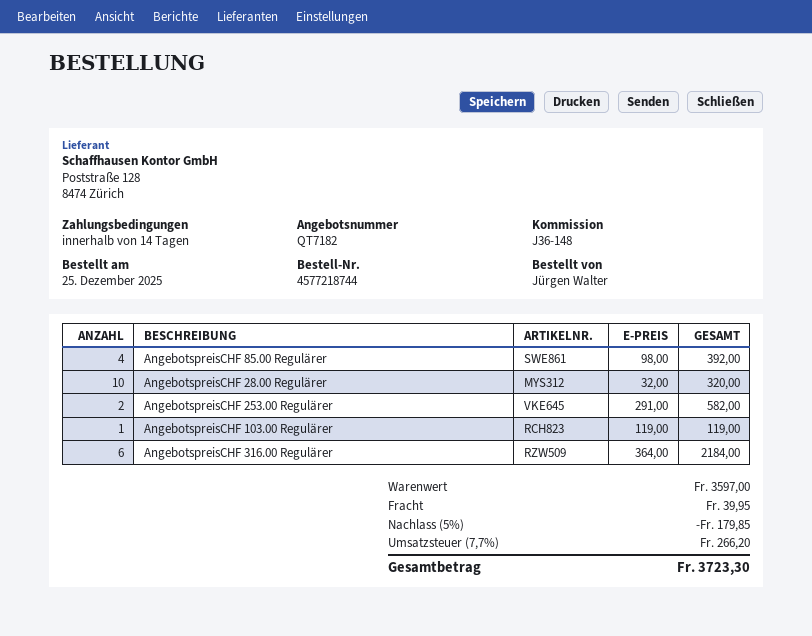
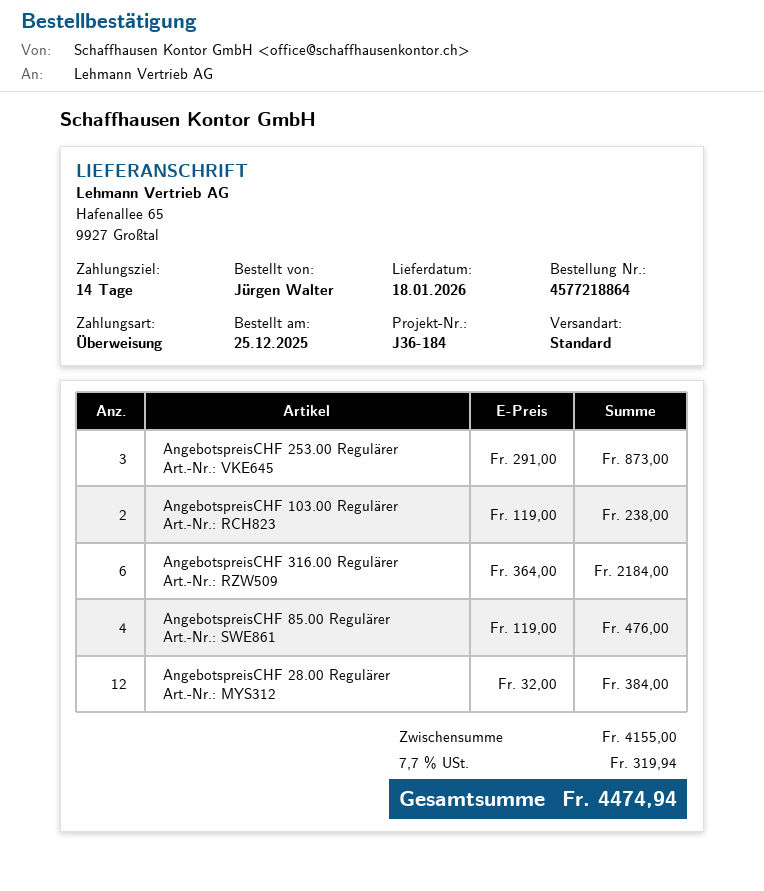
order number: 4577218744 -> 4577218864
reference: J36-148 -> J36-184
AngebotspreisCHF 85.00 Regulärer: 4 x 98.00 = 392.00 -> 4 x 119.00 = 476.00
AngebotspreisCHF 28.00 Regulärer: 10 x 32.00 = 320.00 -> 12 x 32.00 = 384.00
AngebotspreisCHF 253.00 Regulärer: 2 x 291.00 = 582.00 -> 3 x 291.00 = 873.00
AngebotspreisCHF 103.00 Regulärer: 1 x 119.00 = 119.00 -> 2 x 119.00 = 238.00
subtotal: 3597.00 -> 4155.00
discount: 5% = 179.85 -> none
shipping: 39.95 -> none
tax: 7.7% = 266.20 -> 7.7% = 319.94
total: 3723.30 -> 4474.94

